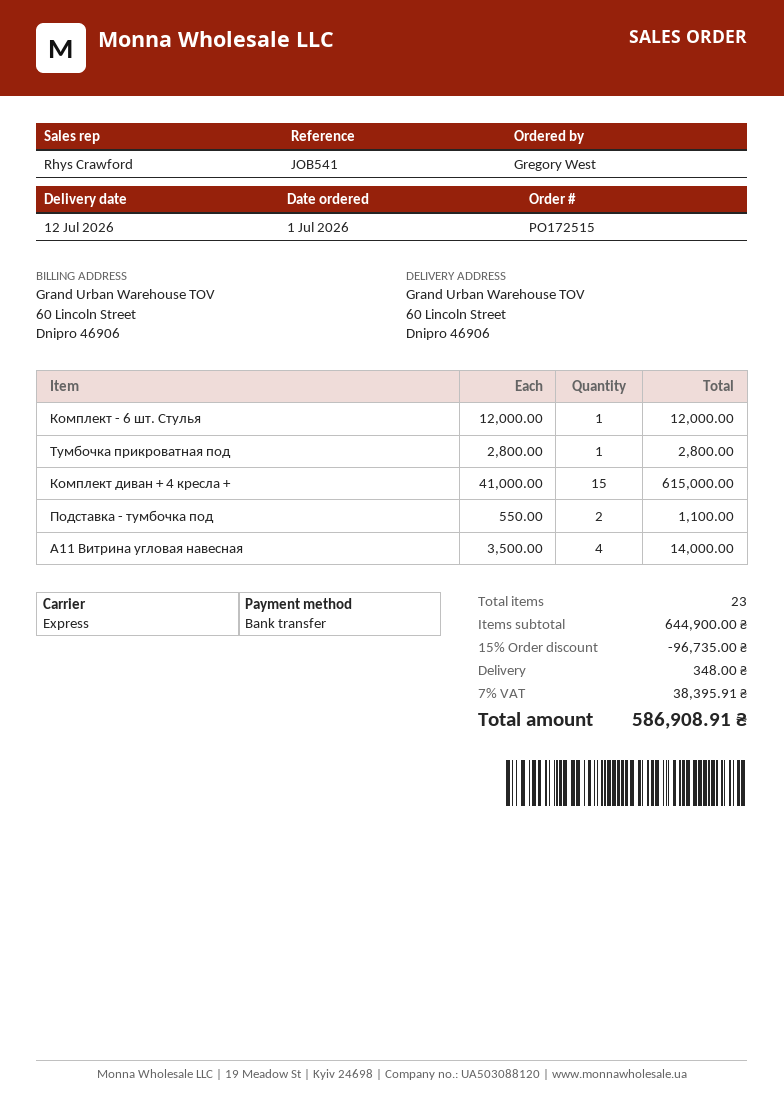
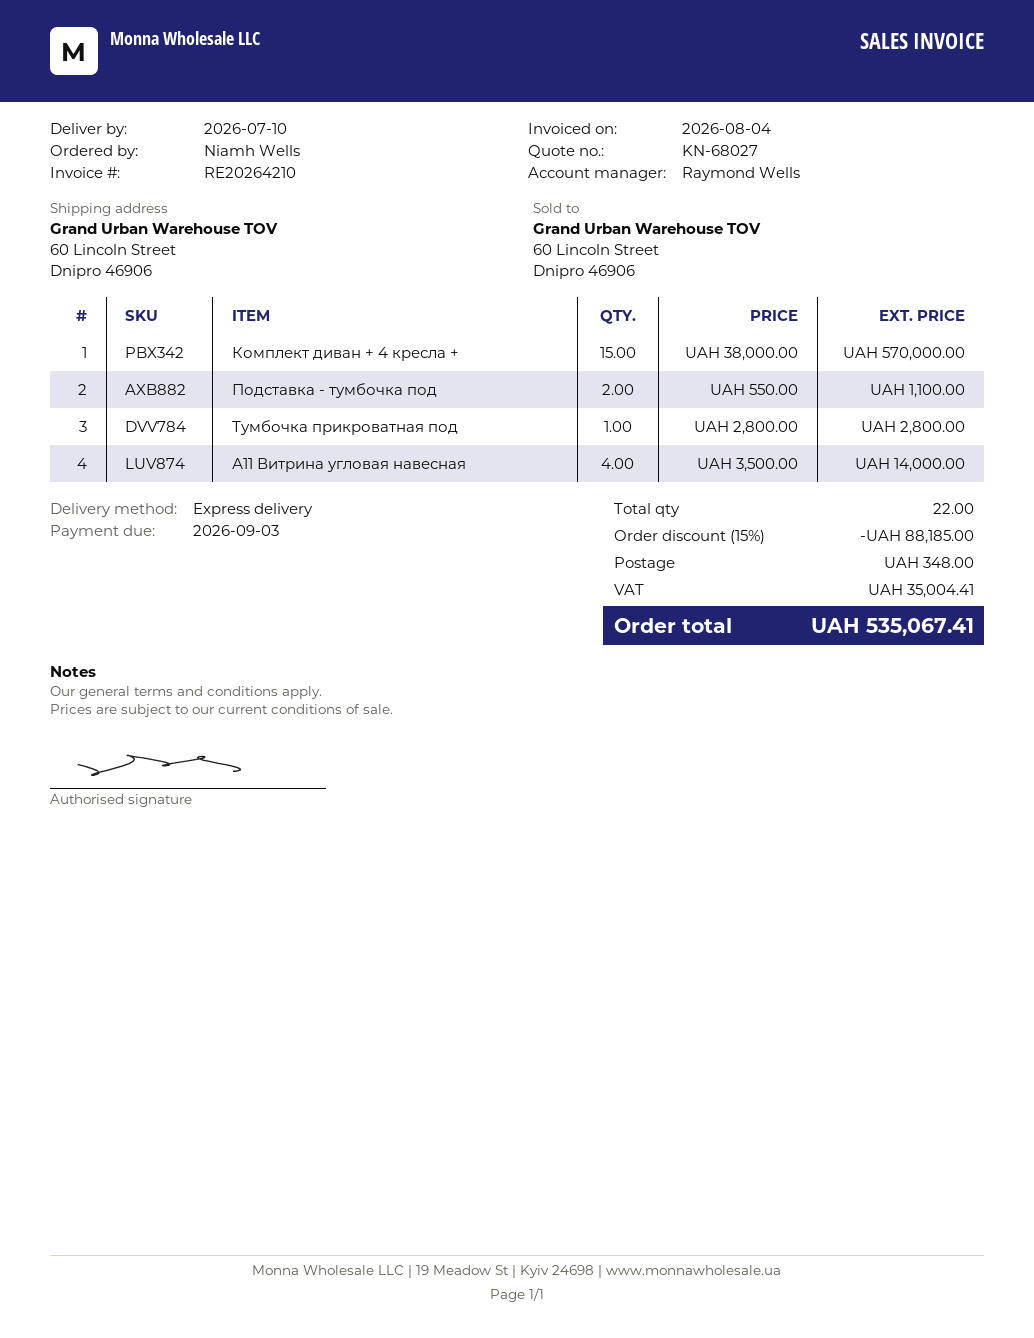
delivery date: 2026-07-12 -> 2026-07-10
ordered by: Gregory West -> Niamh Wells
sales rep: Rhys Crawford -> Raymond Wells
Комплект - 6 шт. Стулья: 1 x 12000.00 = 12000.00 -> none
Комплект диван + 4 кресла +: 15 x 41000.00 = 615000.00 -> 15 x 38000.00 = 570000.00
total quantity: 23 -> 22
discount: 15% = 96735.00 -> 15% = 88185.00
tax: 38395.91 -> 35004.41
total: 586908.91 -> 535067.41

